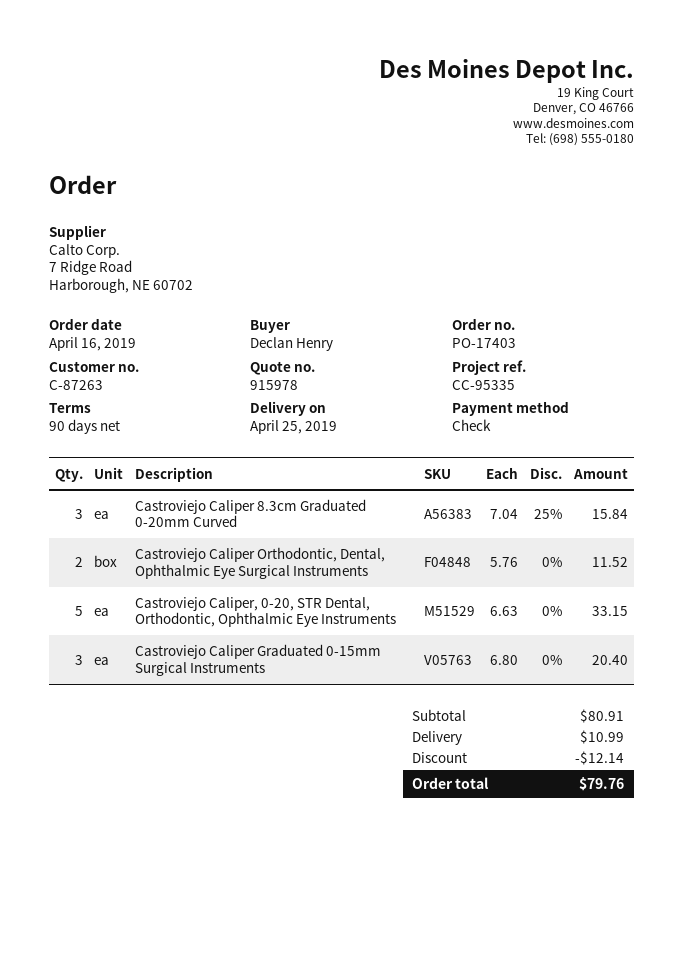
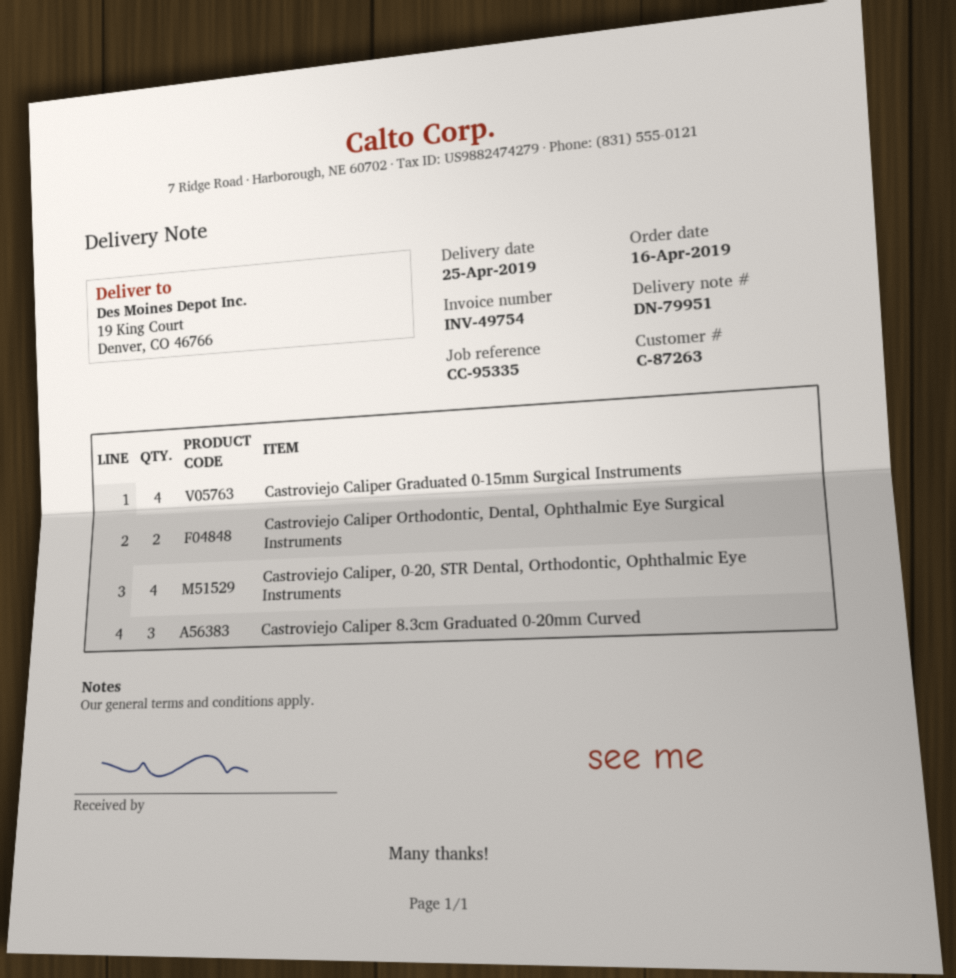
Castroviejo Caliper, 0-20, STR Dental, Orthodontic, Ophthalmic Eye Instruments: 5 -> 4
Castroviejo Caliper Graduated 0-15mm Surgical Instruments: 3 -> 4

